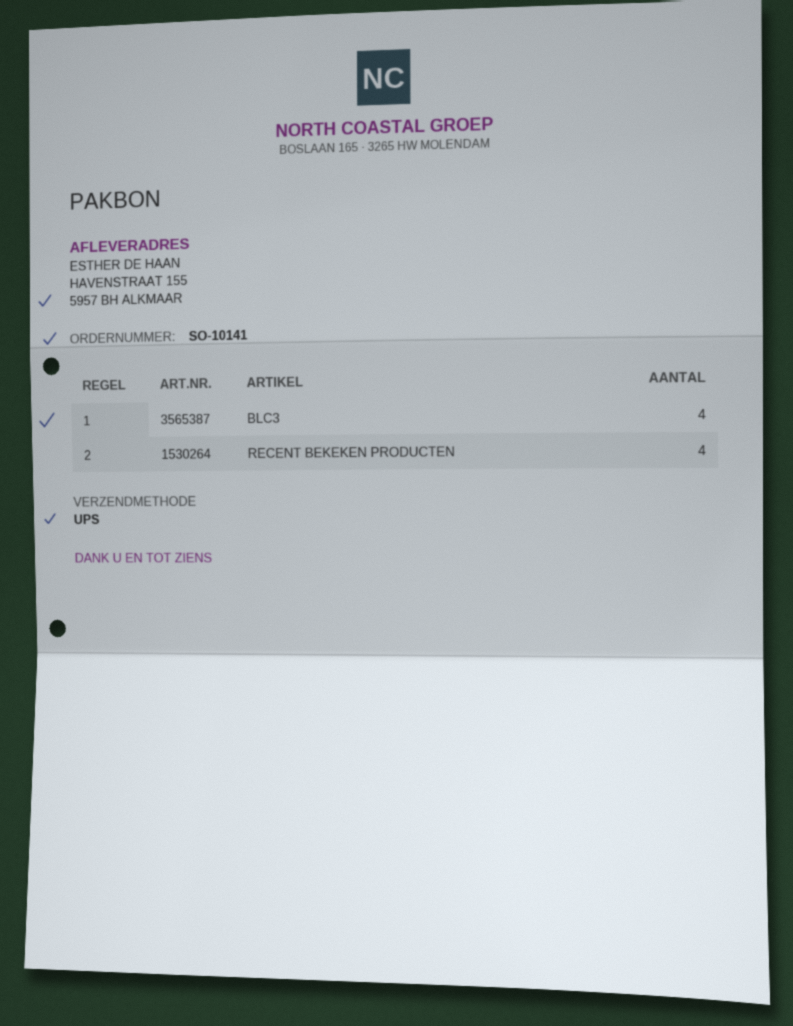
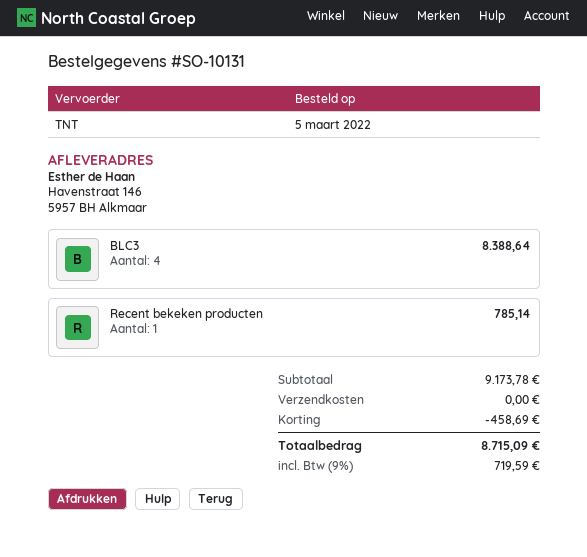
order number: SO-10141 -> SO-10131
shipping method: UPS -> TNT
ship to: HAVENSTRAAT 155, 5957 BH ALKMAAR -> Havenstraat 146, 5957 BH Alkmaar
RECENT BEKEKEN PRODUCTEN: 4 -> 1

